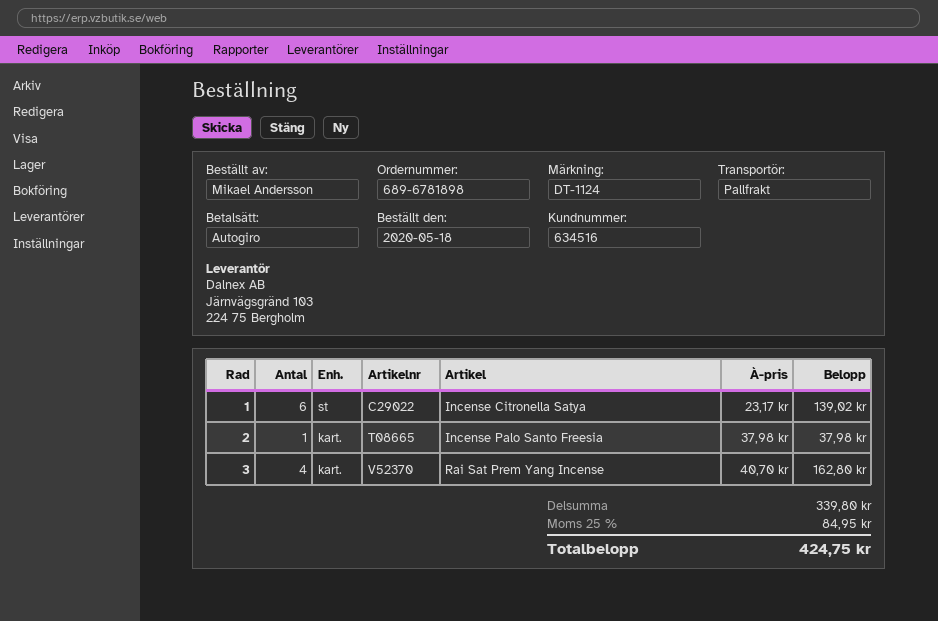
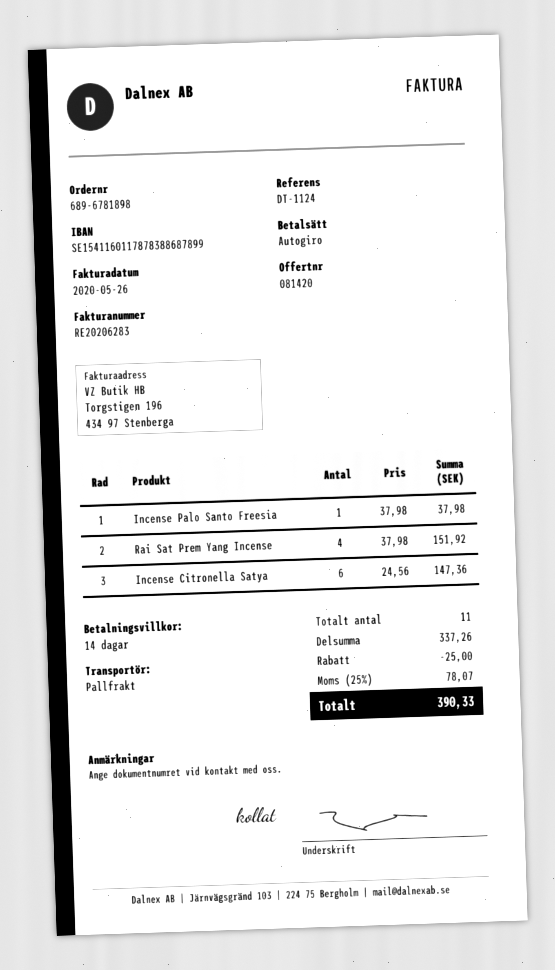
Incense Citronella Satya: 6 x 23.17 = 139.02 -> 6 x 24.56 = 147.36
Rai Sat Prem Yang Incense: 4 x 40.70 = 162.80 -> 4 x 37.98 = 151.92
subtotal: 339.80 -> 337.26
discount: none -> 25.00
tax: 25% = 84.95 -> 25% = 78.07
total: 424.75 -> 390.33

